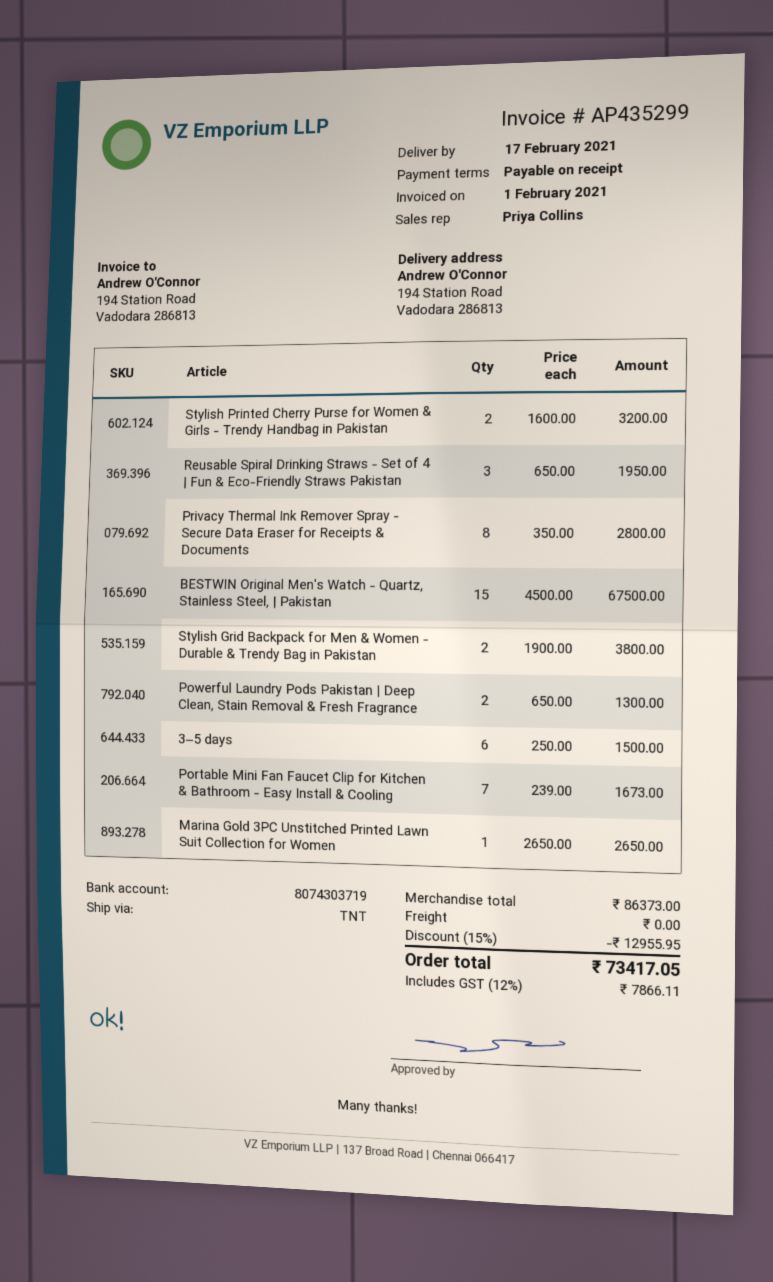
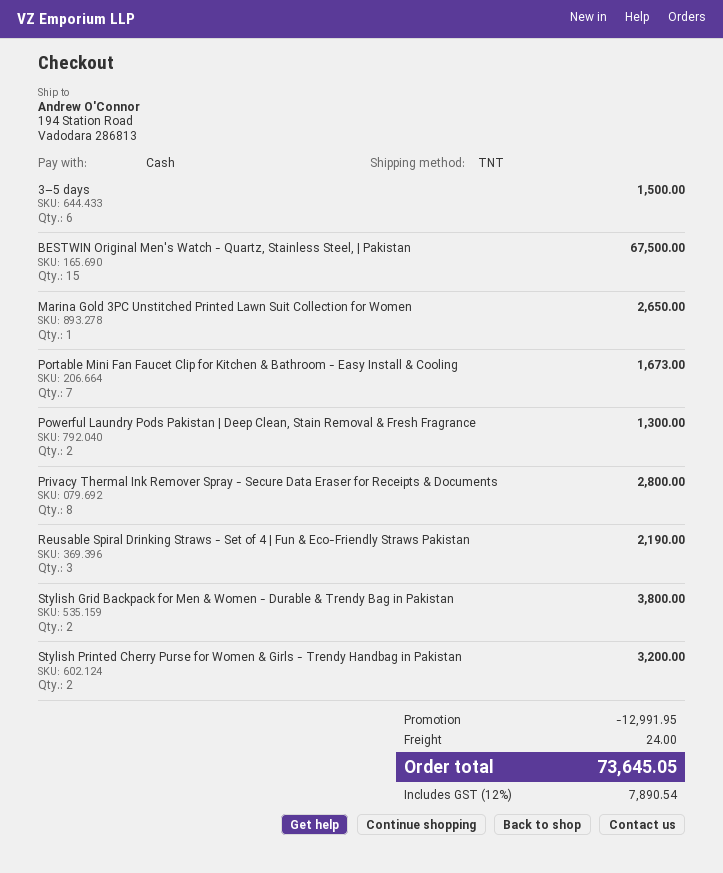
Reusable Spiral Drinking Straws - Set of 4 | Fun & Eco-Friendly Straws Pakistan: 3 for 1950.00 -> 3 for 2190.00
discount: 12955.95 -> 12991.95
shipping: 0.00 -> 24.00
tax: 12% = 7866.11 -> 12% = 7890.54
total: 73417.05 -> 73645.05

